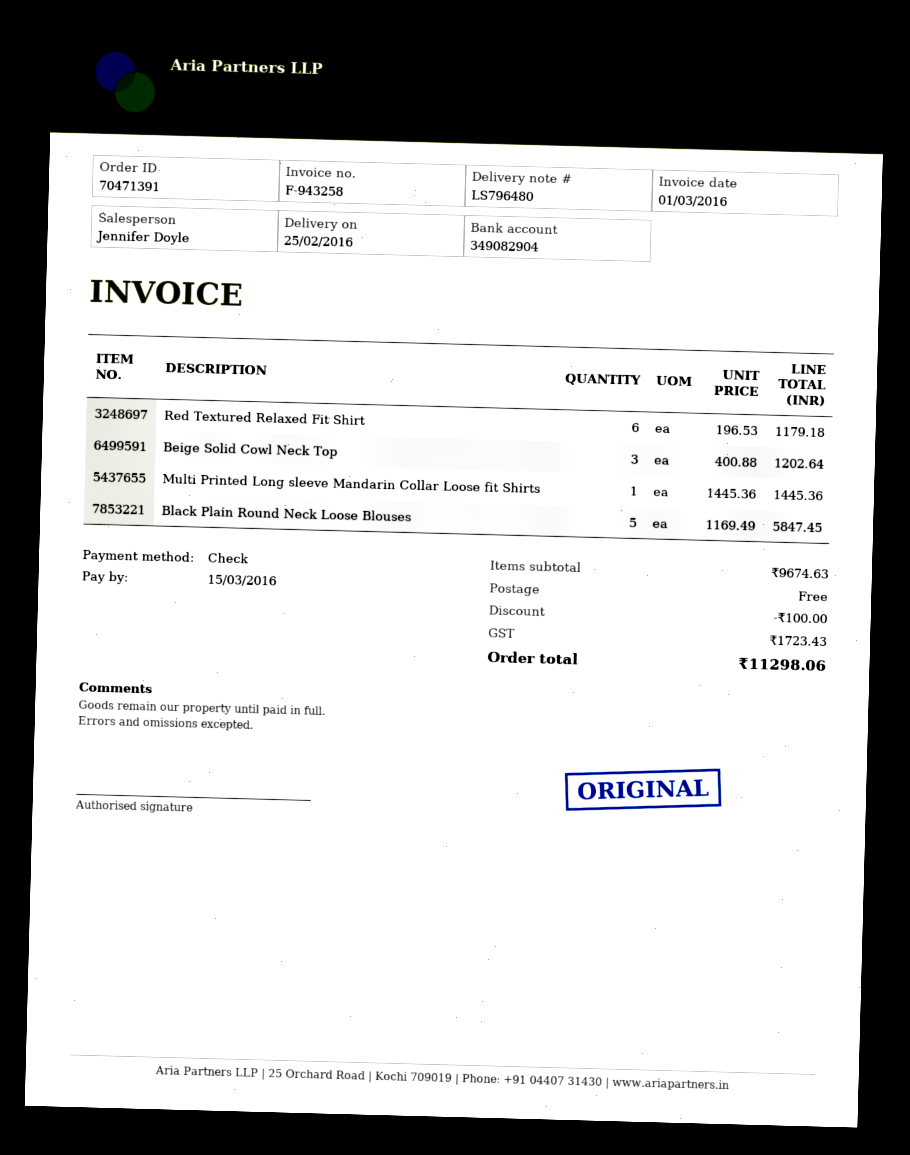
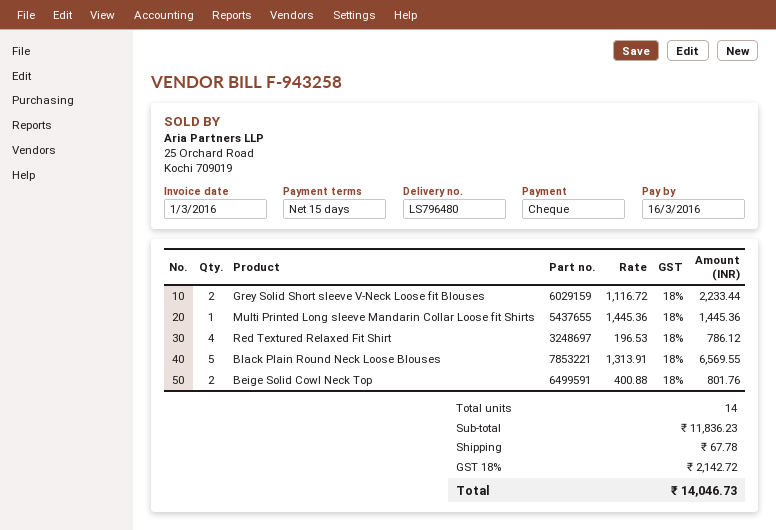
due date: 2016-03-15 -> 2016-03-16
Red Textured Relaxed Fit Shirt: 6 x 196.53 = 1179.18 -> 4 x 196.53 = 786.12
Beige Solid Cowl Neck Top: 3 x 400.88 = 1202.64 -> 2 x 400.88 = 801.76
Black Plain Round Neck Loose Blouses: 5 x 1169.49 = 5847.45 -> 5 x 1313.91 = 6569.55
Grey Solid Short sleeve V-Neck Loose fit Blouses: none -> 2 x 1116.72 = 2233.44
subtotal: 9674.63 -> 11836.23
discount: 100.00 -> none
shipping: 0.00 -> 67.78
tax: 1723.43 -> 2142.72
total: 11298.06 -> 14046.73

